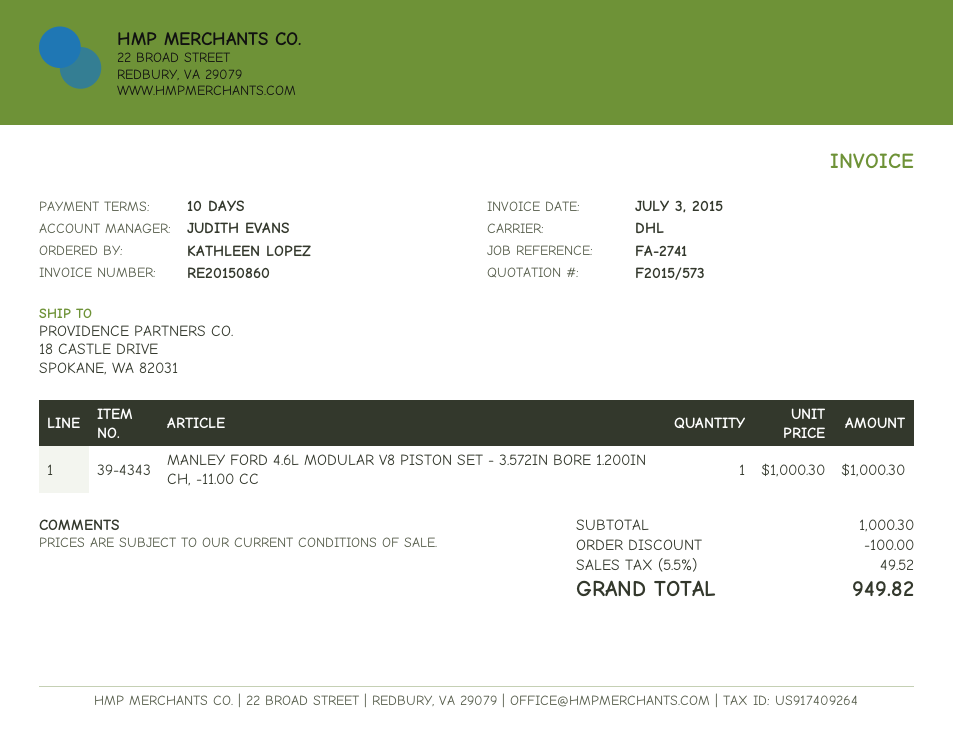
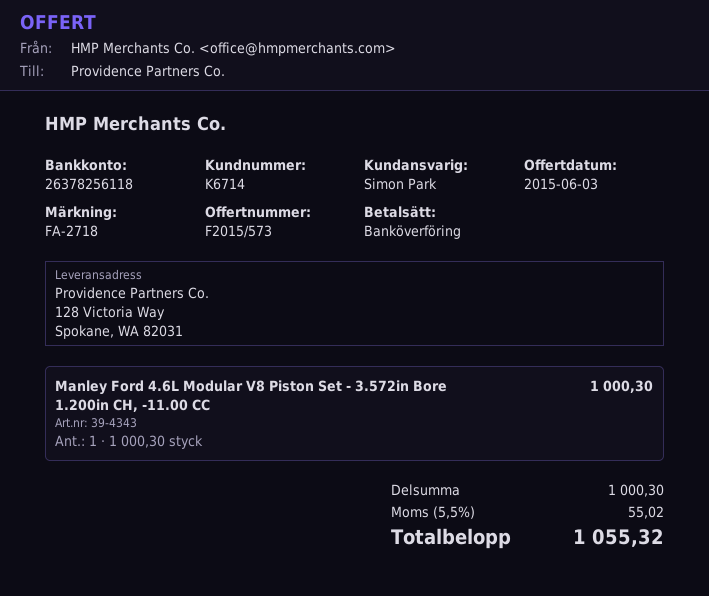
reference: FA-2741 -> FA-2718
sales rep: JUDITH EVANS -> Simon Park
ship to: 18 CASTLE DRIVE, SPOKANE, WA 82031 -> 128 Victoria Way, Spokane, WA 82031
discount: 100.00 -> none
tax: 5.5% = 49.52 -> 5.5% = 55.02
total: 949.82 -> 1055.32

